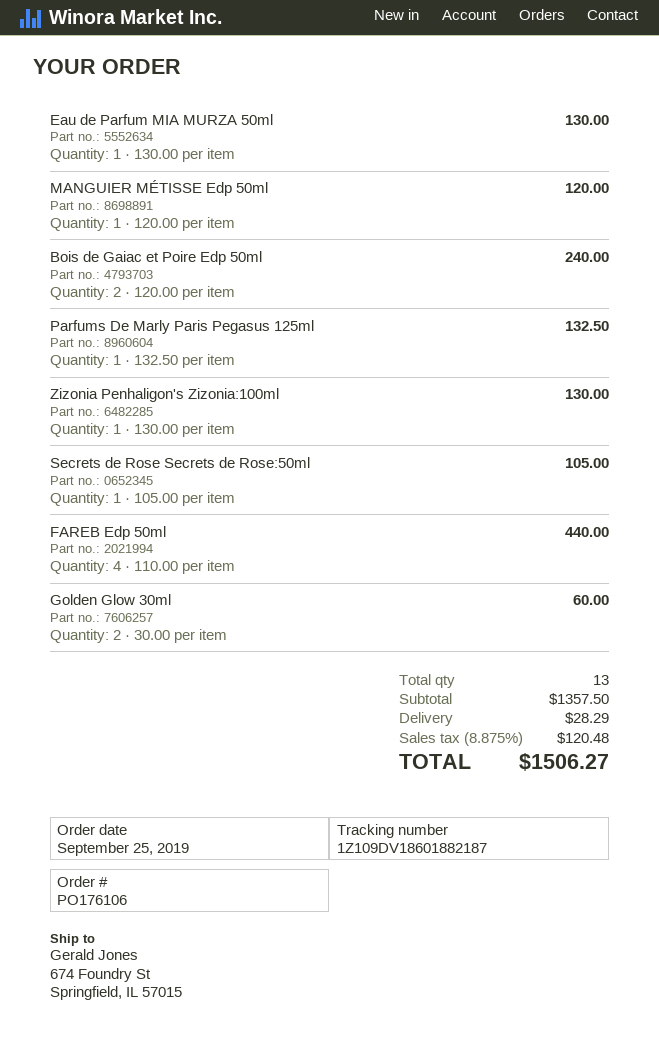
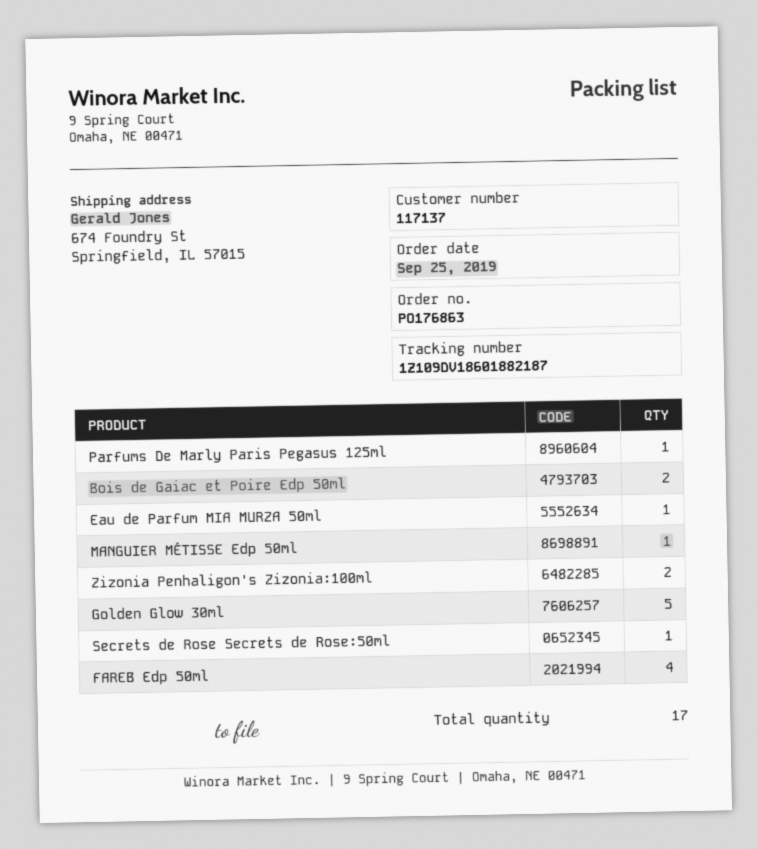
order number: PO176106 -> PO176863
Zizonia Penhaligon's Zizonia:100ml: 1 -> 2
Golden Glow 30ml: 2 -> 5
total quantity: 13 -> 17

